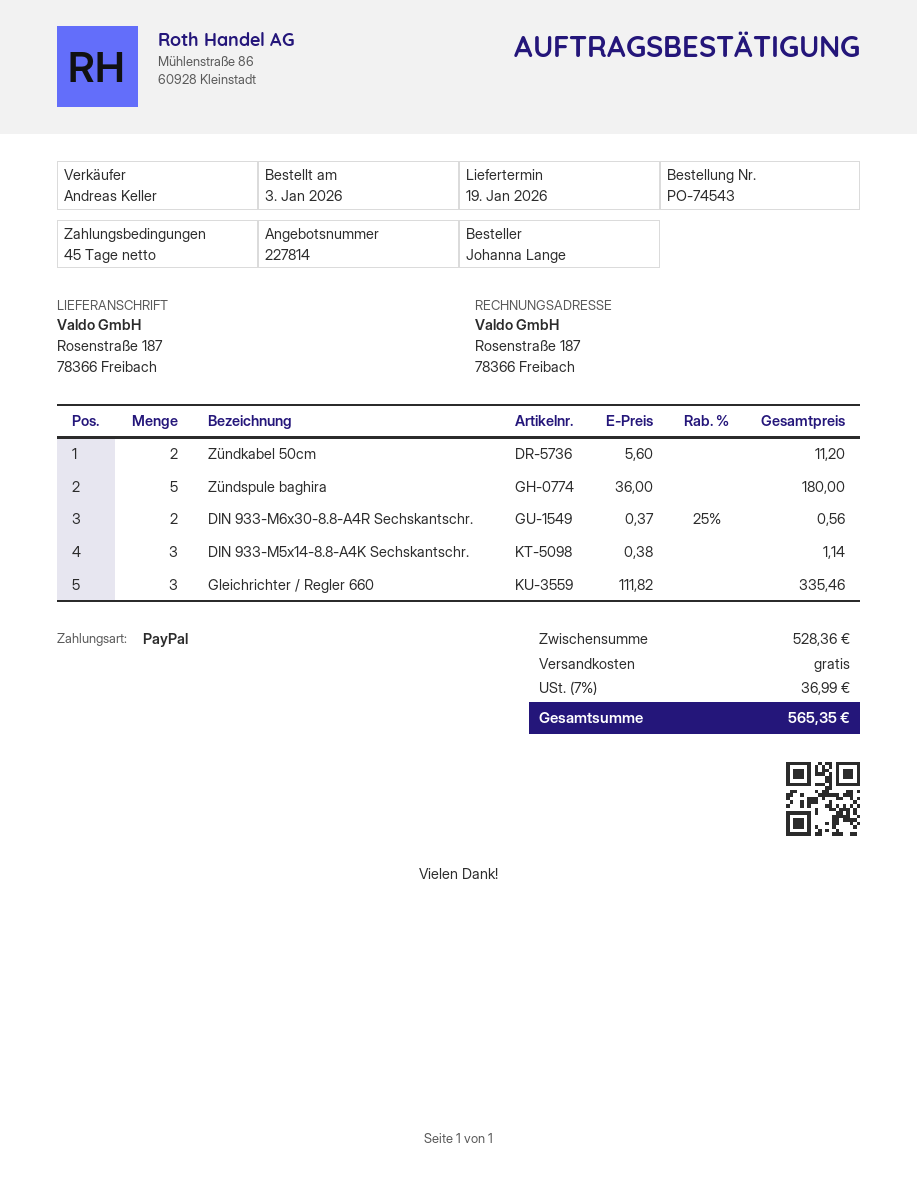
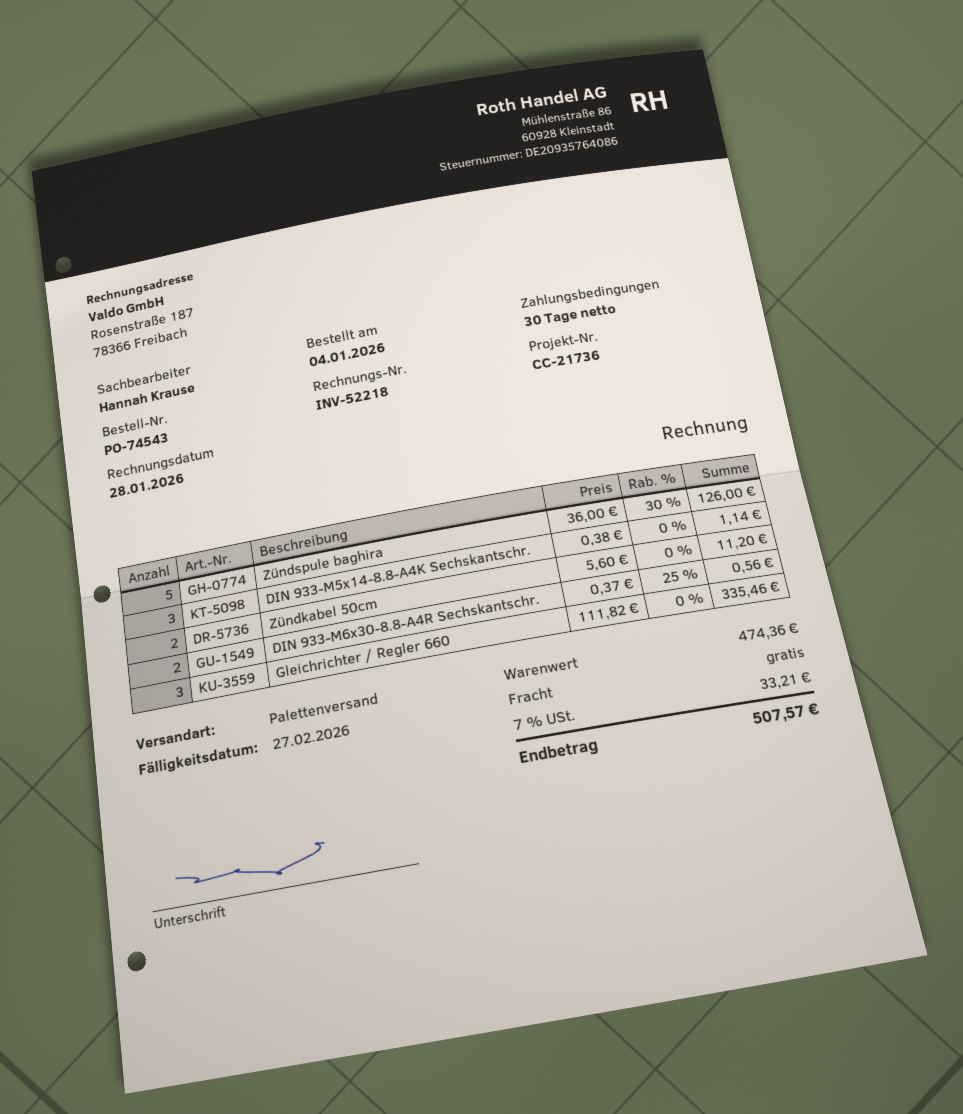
order date: 2026-01-03 -> 2026-01-04
payment terms: 45 days -> 30 days
sales rep: Andreas Keller -> Hannah Krause
Zündspule baghira: 5 x 36.00 = 180.00 -> 5 x 36.00 - 30% = 126.00
subtotal: 528.36 -> 474.36
tax: 7% = 36.99 -> 7% = 33.21
total: 565.35 -> 507.57

